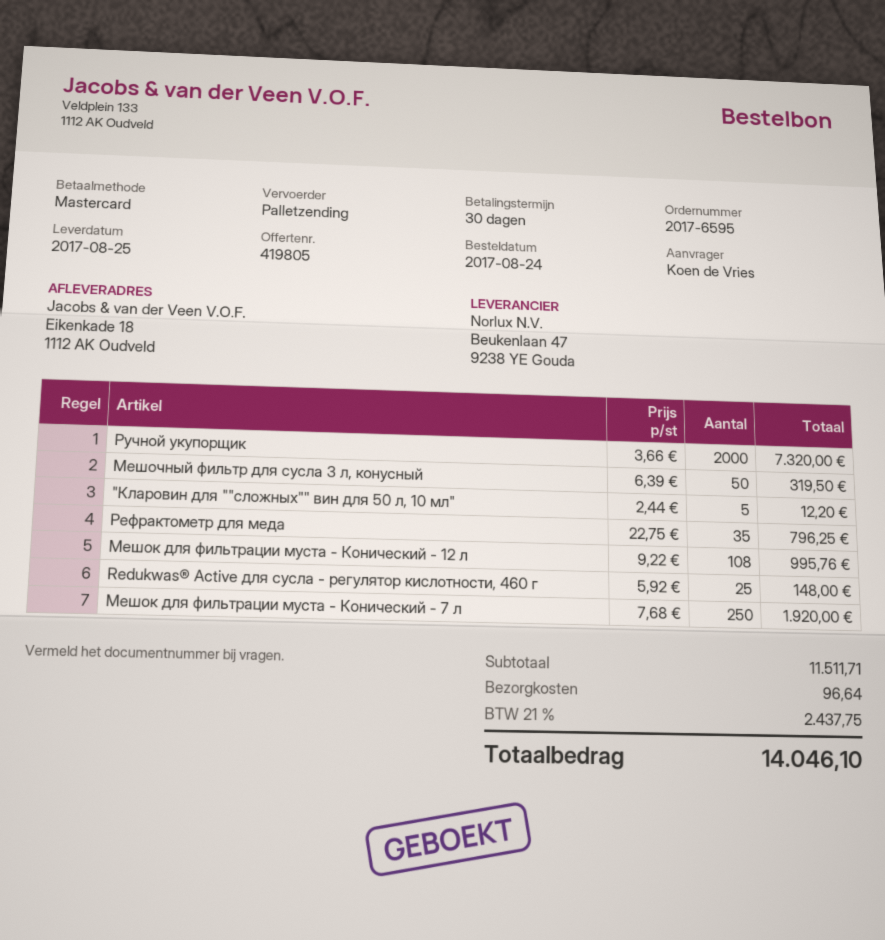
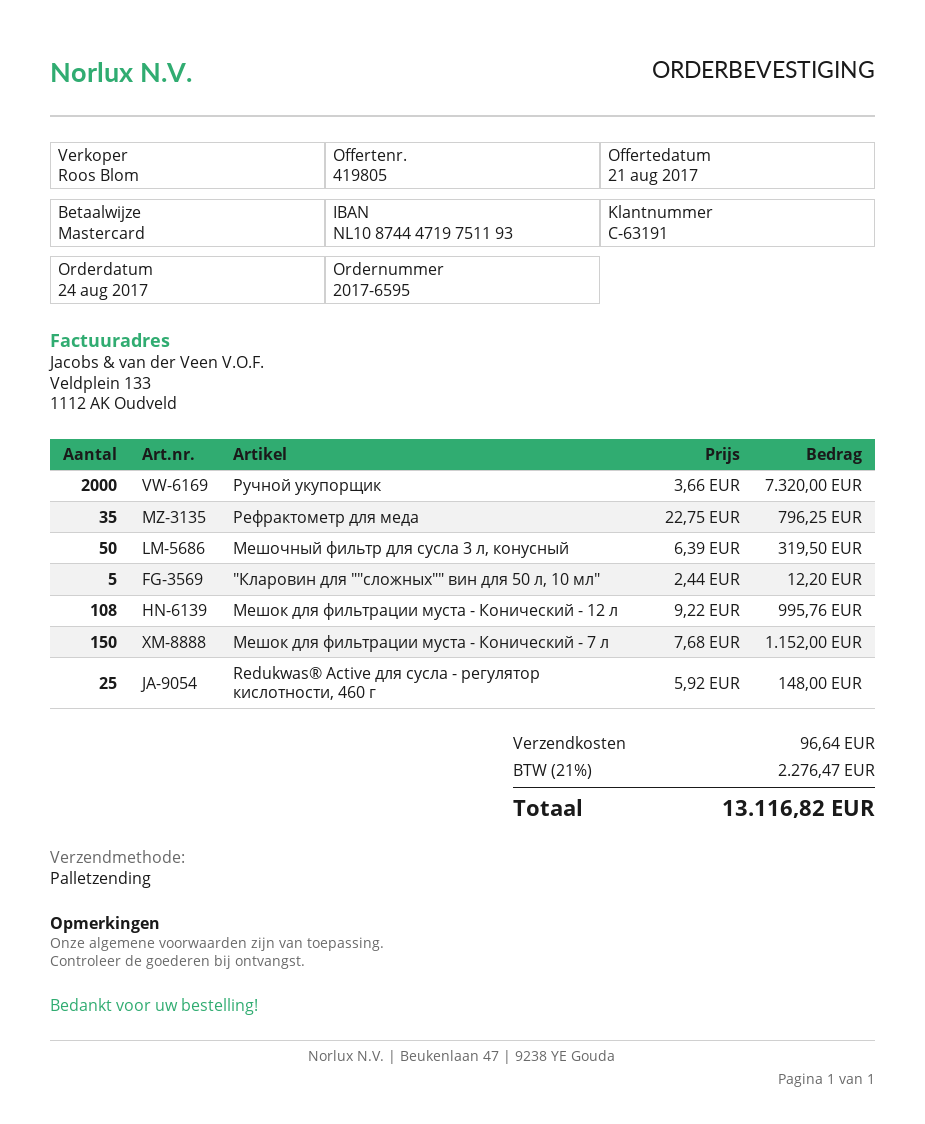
Мешок для фильтрации муста - Конический - 7 л: 250 x 7.68 = 1920.00 -> 150 x 7.68 = 1152.00
tax: 21% = 2437.75 -> 21% = 2276.47
total: 14046.10 -> 13116.82

